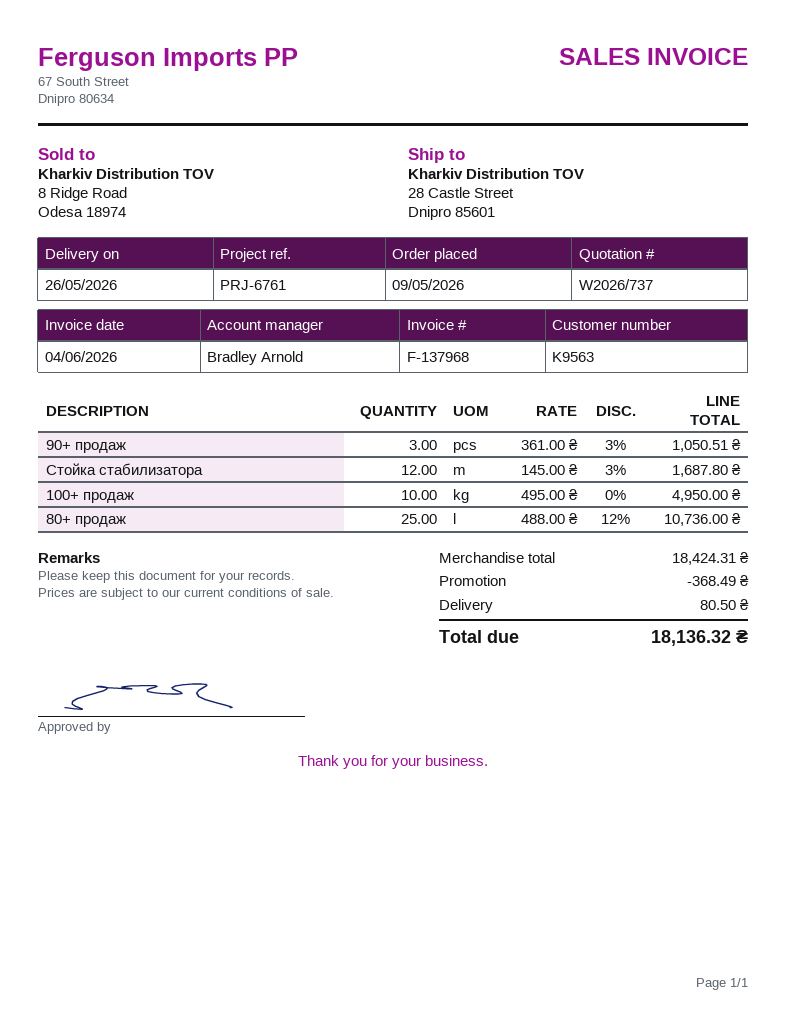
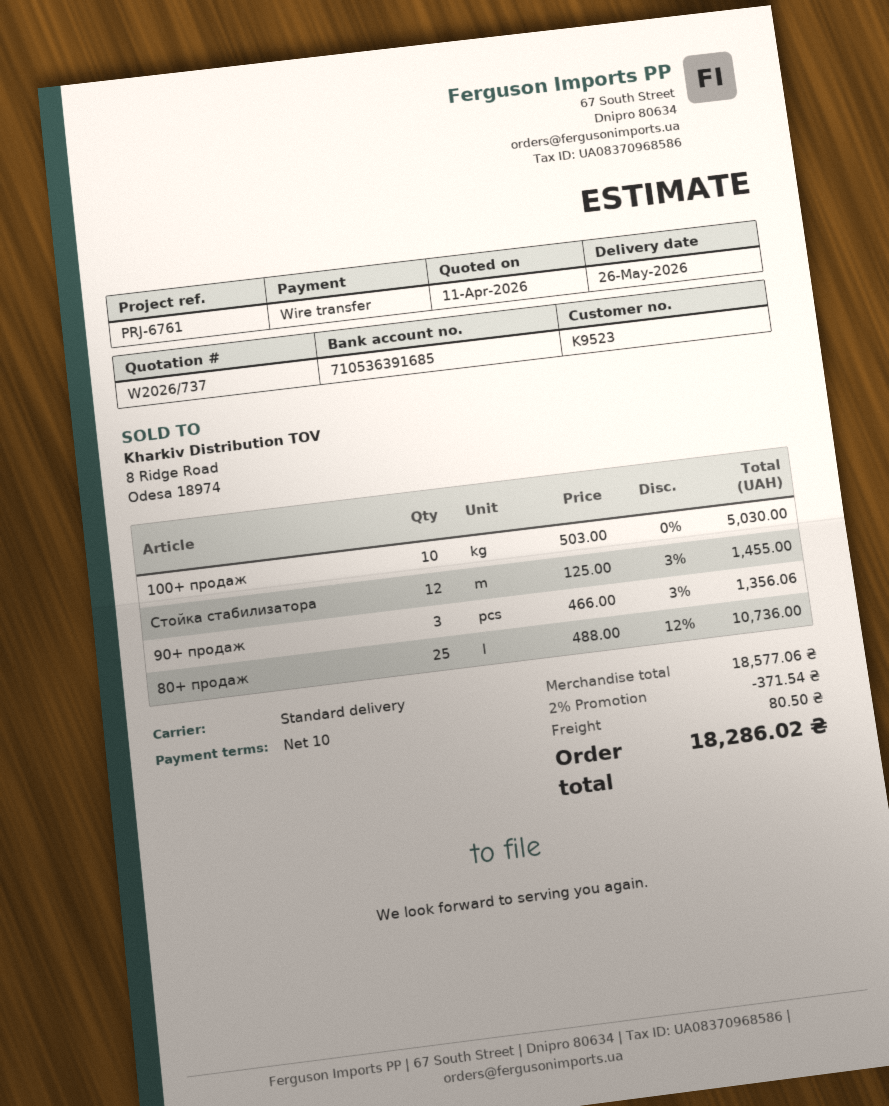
customer number: K9563 -> K9523
90+ продаж: 3 x 361.00 - 3% = 1050.51 -> 3 x 466.00 - 3% = 1356.06
Стойка стабилизатора: 12 x 145.00 - 3% = 1687.80 -> 12 x 125.00 - 3% = 1455.00
100+ продаж: 10 x 495.00 = 4950.00 -> 10 x 503.00 = 5030.00
subtotal: 18424.31 -> 18577.06
discount: 368.49 -> 371.54
total: 18136.32 -> 18286.02

